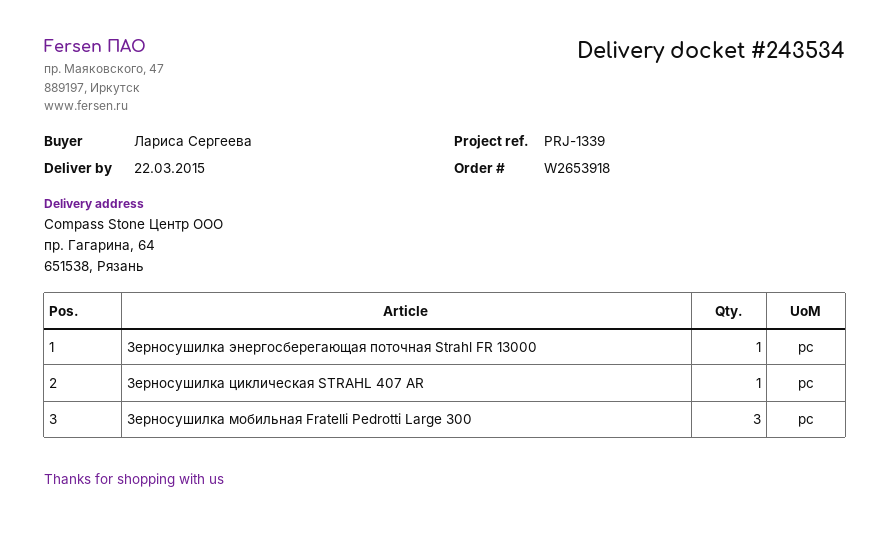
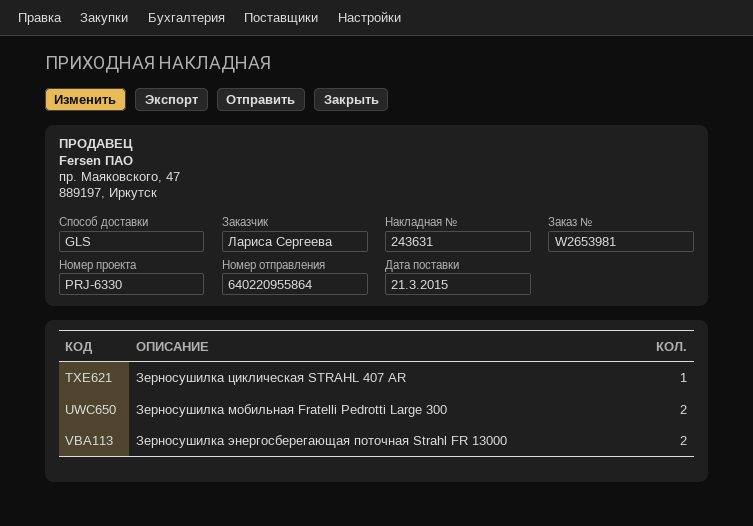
order number: W2653918 -> W2653981
delivery note number: 243534 -> 243631
delivery date: 2015-03-22 -> 2015-03-21
reference: PRJ-1339 -> PRJ-6330
Зерносушилка энергосберегающая поточная Strahl FR 13000: 1 -> 2
Зерносушилка мобильная Fratelli Pedrotti Large 300: 3 -> 2

